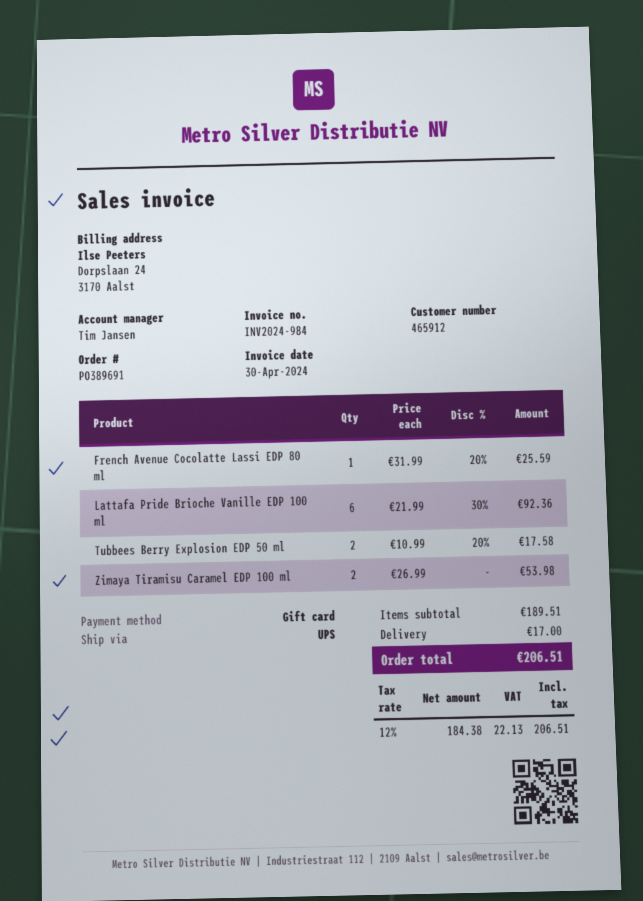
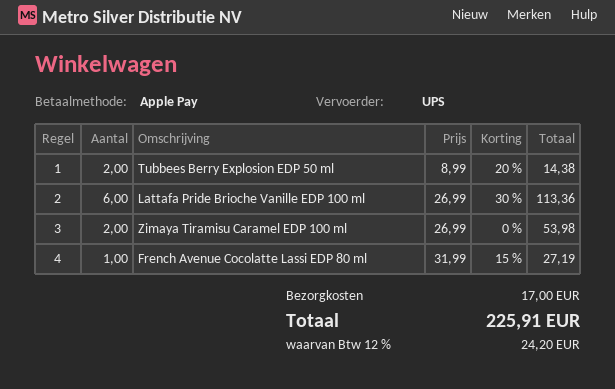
payment method: gift card -> Apple Pay
French Avenue Cocolatte Lassi EDP 80 ml: 1 x 31.99 - 20% = 25.59 -> 1 x 31.99 - 15% = 27.19
Lattafa Pride Brioche Vanille EDP 100 ml: 6 x 21.99 - 30% = 92.36 -> 6 x 26.99 - 30% = 113.36
Tubbees Berry Explosion EDP 50 ml: 2 x 10.99 - 20% = 17.58 -> 2 x 8.99 - 20% = 14.38
tax: 12% = 22.13 -> 12% = 24.20
total: 206.51 -> 225.91

